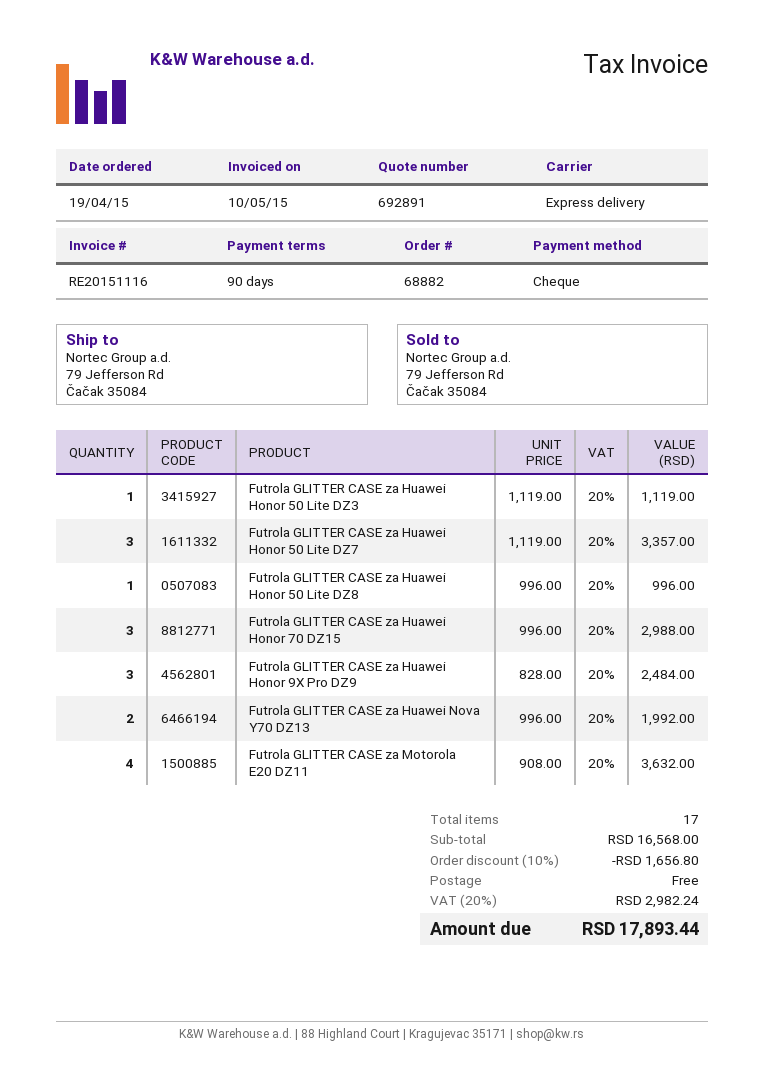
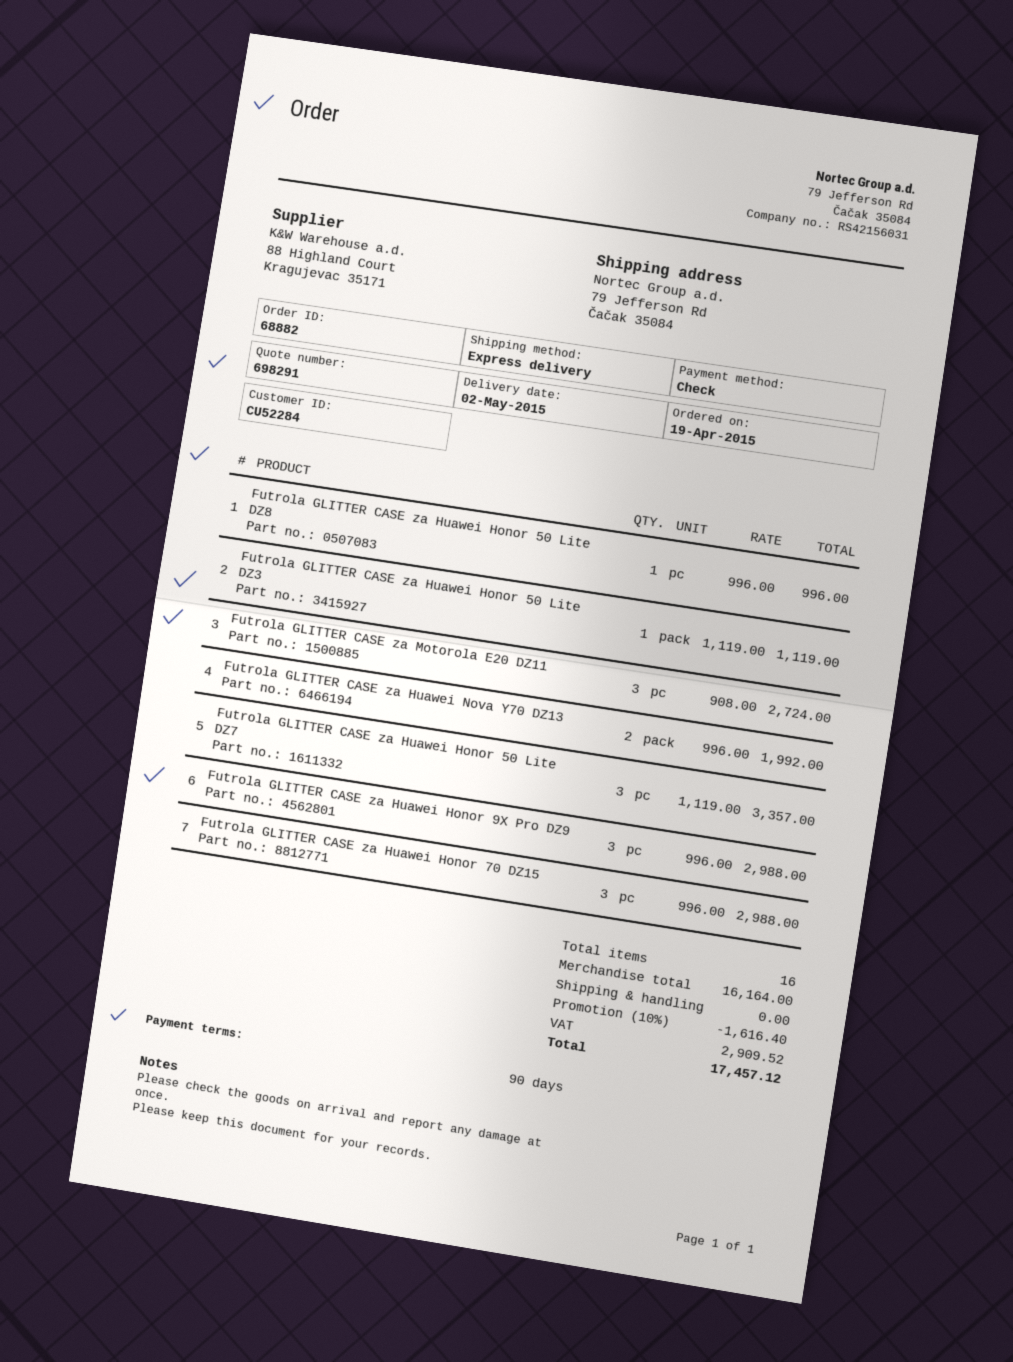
quote number: 692891 -> 698291
Futrola GLITTER CASE za Huawei Honor 9X Pro DZ9: 3 x 828.00 = 2484.00 -> 3 x 996.00 = 2988.00
Futrola GLITTER CASE za Motorola E20 DZ11: 4 x 908.00 = 3632.00 -> 3 x 908.00 = 2724.00
total quantity: 17 -> 16
subtotal: 16568.00 -> 16164.00
discount: 10% = 1656.80 -> 10% = 1616.40
tax: 2982.24 -> 2909.52
total: 17893.44 -> 17457.12

